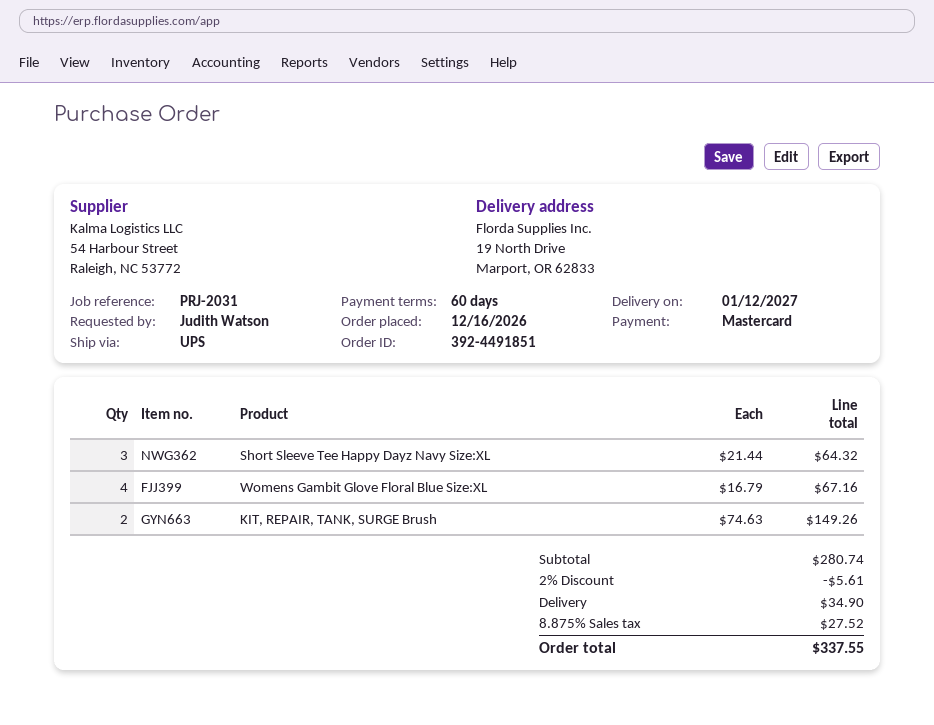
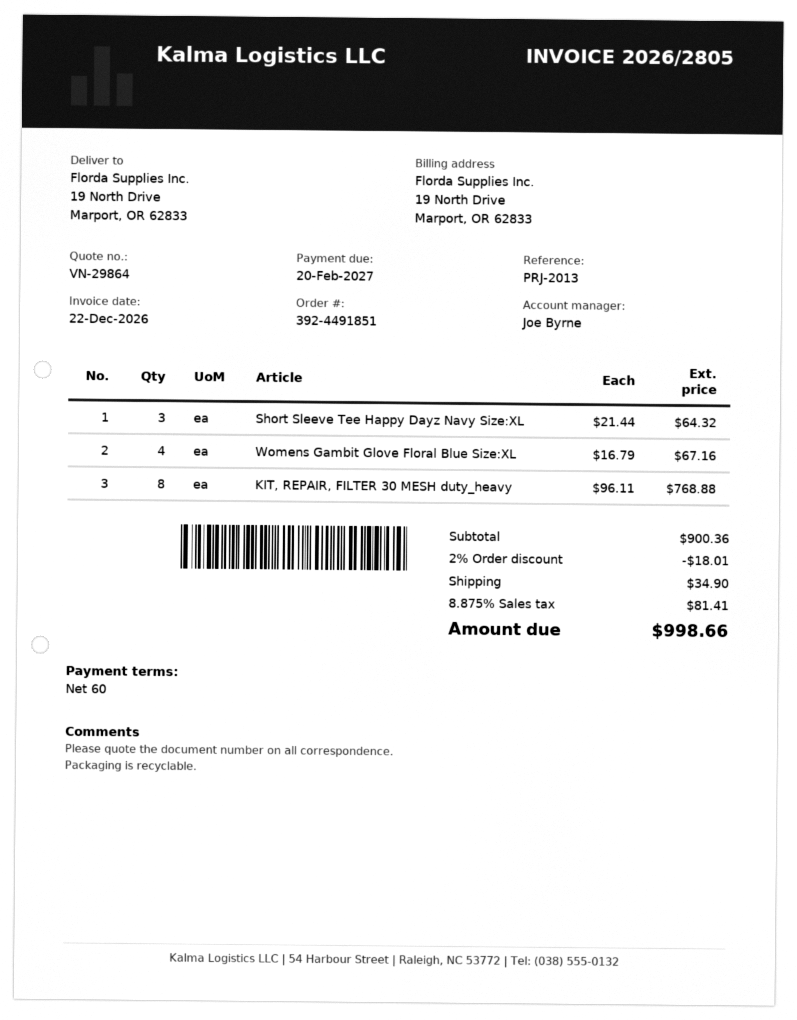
reference: PRJ-2031 -> PRJ-2013
KIT, REPAIR, TANK, SURGE Brush: 2 x 74.63 = 149.26 -> none
KIT, REPAIR, FILTER 30 MESH duty_heavy: none -> 8 x 96.11 = 768.88
subtotal: 280.74 -> 900.36
discount: 2% = 5.61 -> 2% = 18.01
tax: 8.875% = 27.52 -> 8.875% = 81.41
total: 337.55 -> 998.66

